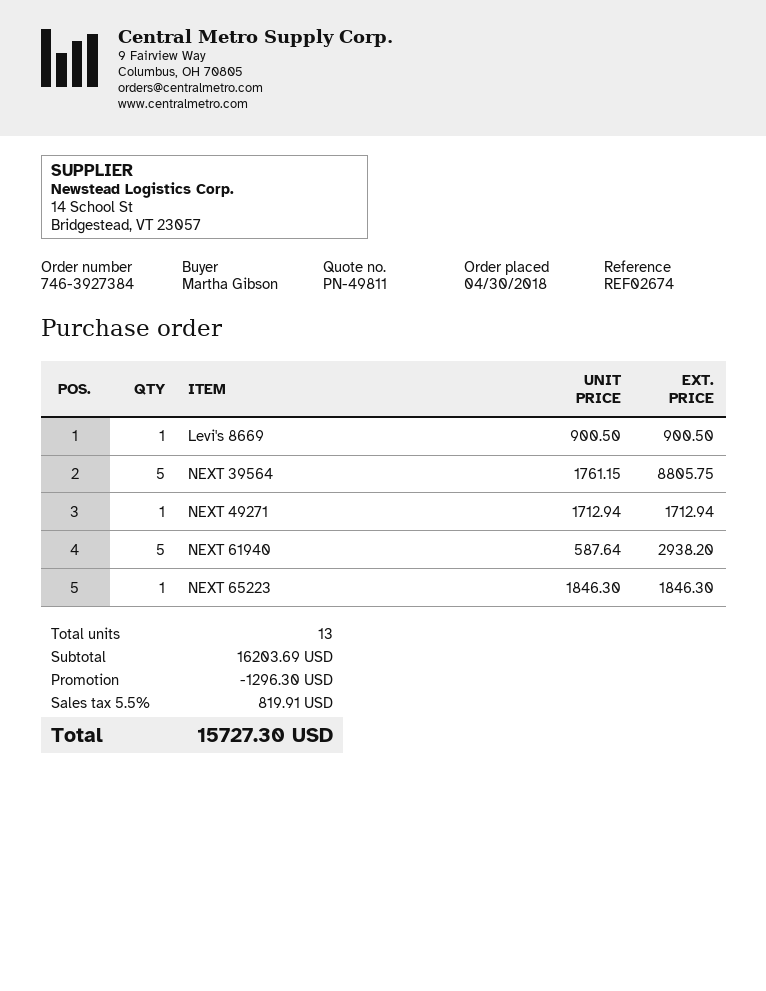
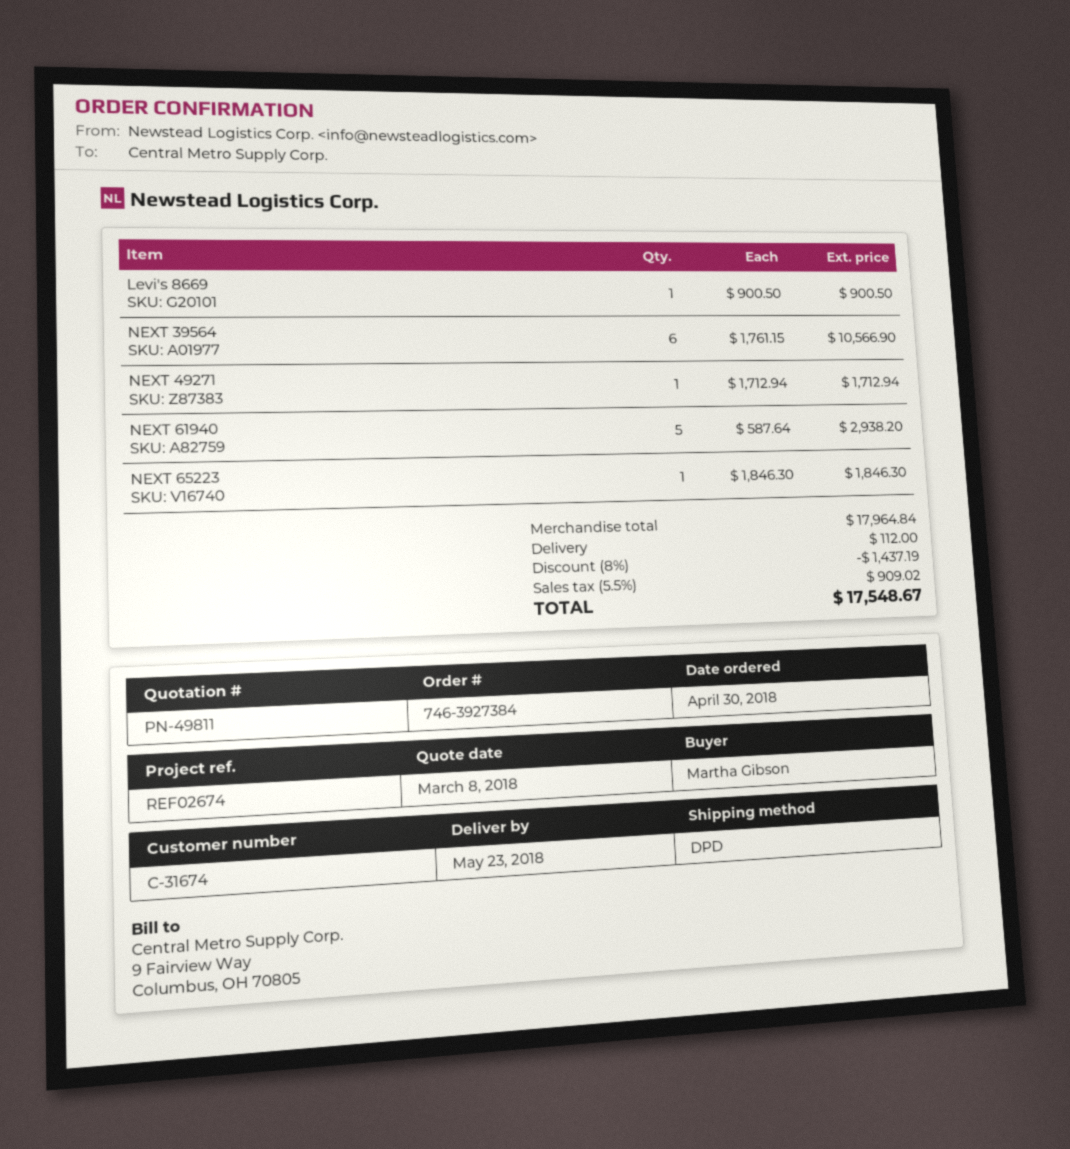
NEXT 39564: 5 x 1761.15 = 8805.75 -> 6 x 1761.15 = 10566.90
subtotal: 16203.69 -> 17964.84
discount: 1296.30 -> 1437.19
shipping: none -> 112.00
tax: 5.5% = 819.91 -> 5.5% = 909.02
total: 15727.30 -> 17548.67

